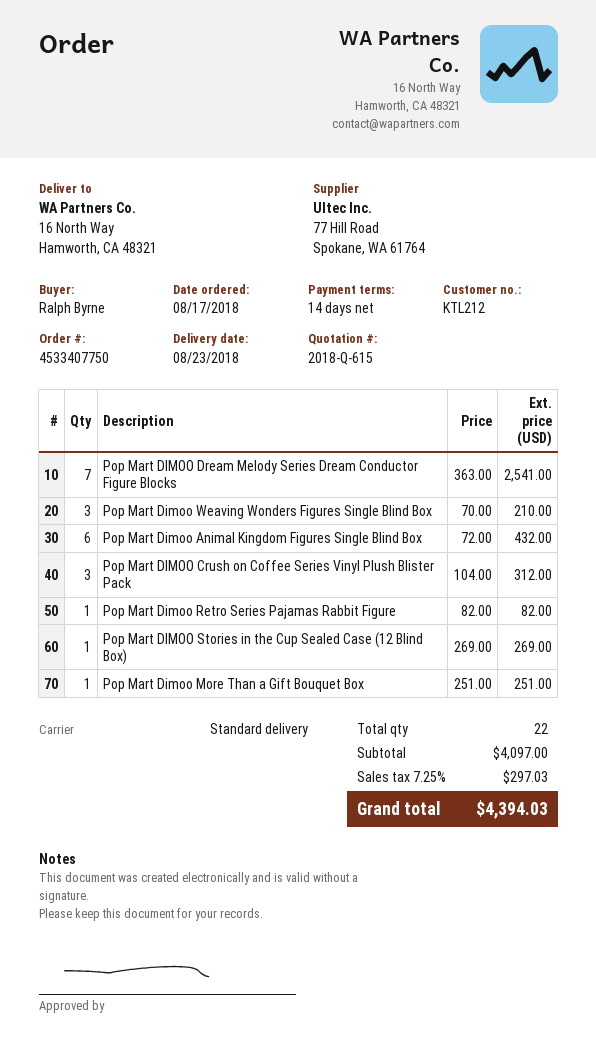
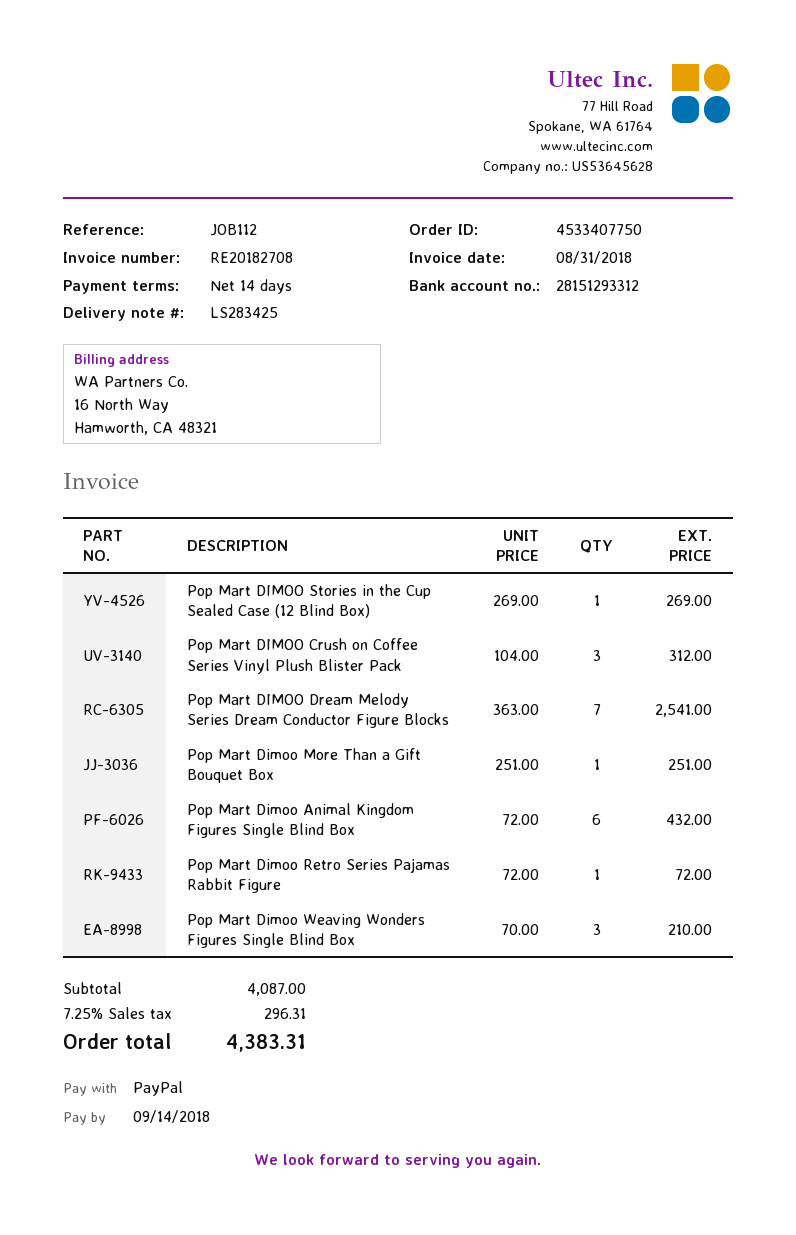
Pop Mart Dimoo Retro Series Pajamas Rabbit Figure: 1 x 82.00 = 82.00 -> 1 x 72.00 = 72.00
subtotal: 4097.00 -> 4087.00
tax: 7.25% = 297.03 -> 7.25% = 296.31
total: 4394.03 -> 4383.31

